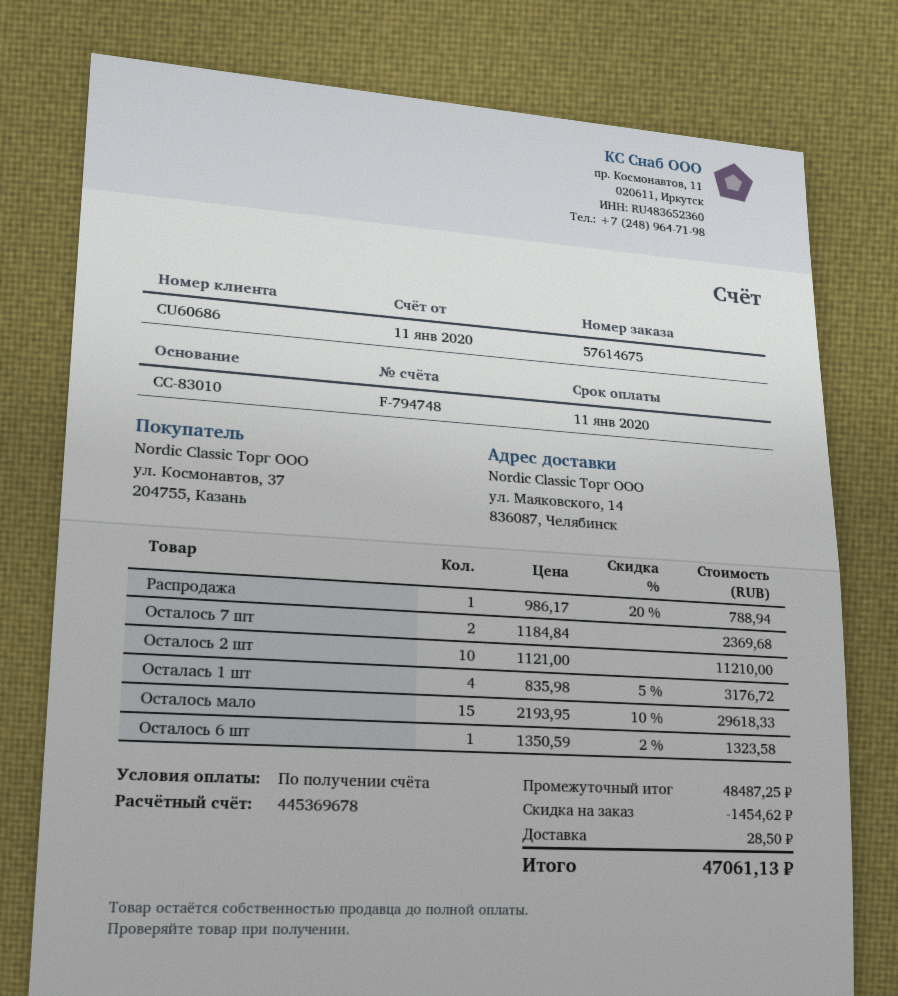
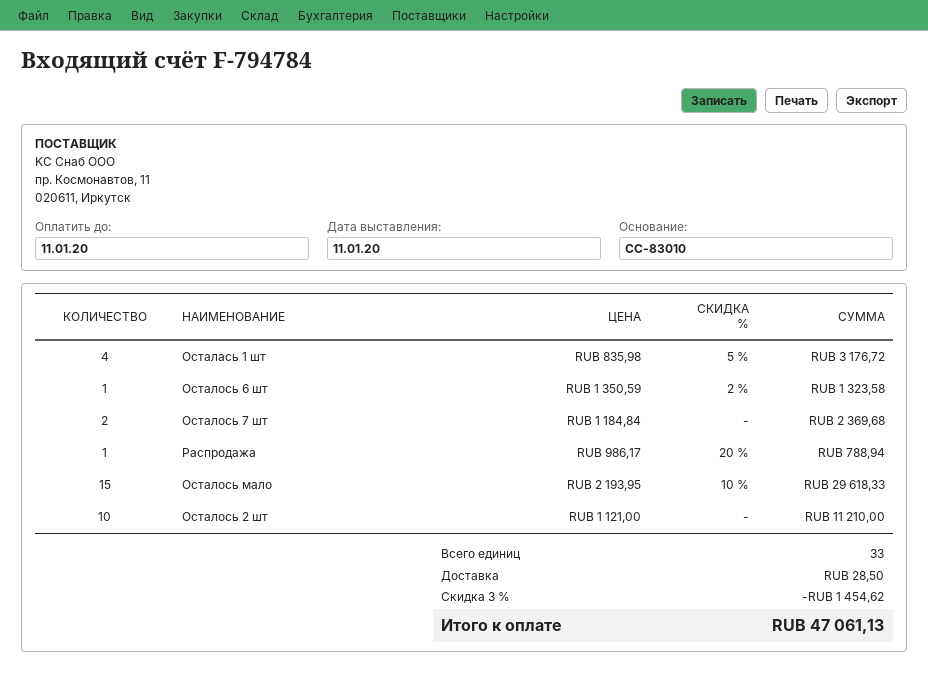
invoice number: F-794748 -> F-794784

